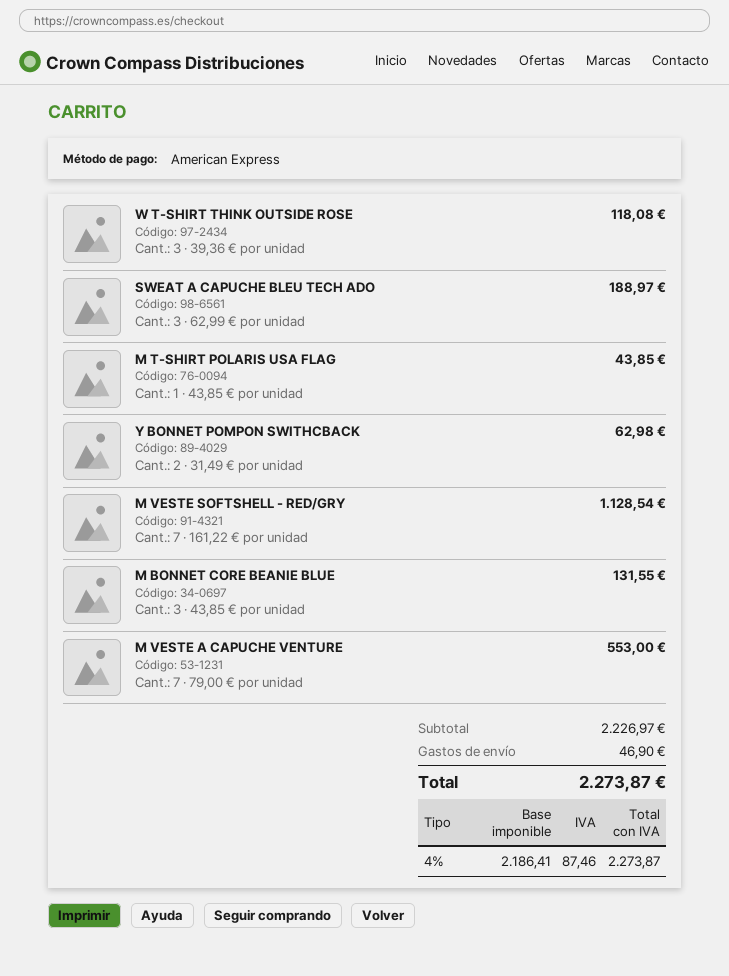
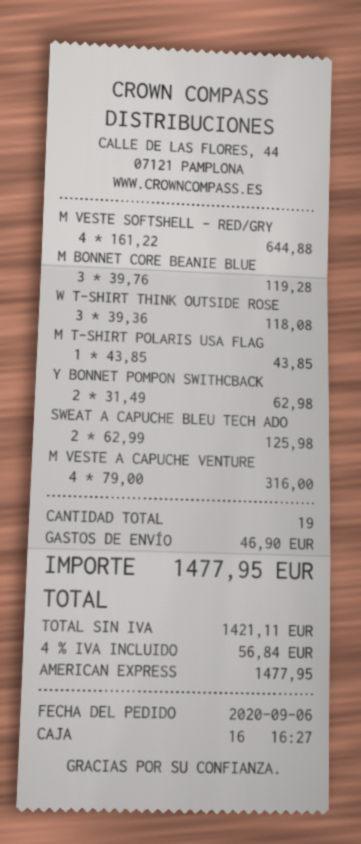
SWEAT A CAPUCHE BLEU TECH ADO: 3 x 62.99 = 188.97 -> 2 x 62.99 = 125.98
M VESTE SOFTSHELL - RED/GRY: 7 x 161.22 = 1128.54 -> 4 x 161.22 = 644.88
M BONNET CORE BEANIE BLUE: 3 x 43.85 = 131.55 -> 3 x 39.76 = 119.28
M VESTE A CAPUCHE VENTURE: 7 x 79.00 = 553.00 -> 4 x 79.00 = 316.00
net: 2186.41 -> 1421.11
tax: 4% = 87.46 -> 4% = 56.84
total: 2273.87 -> 1477.95

